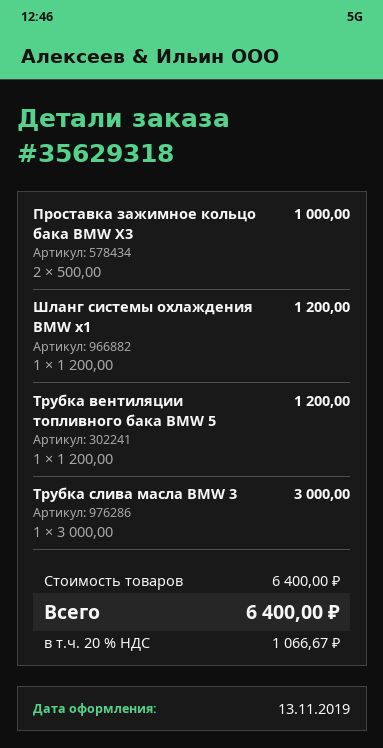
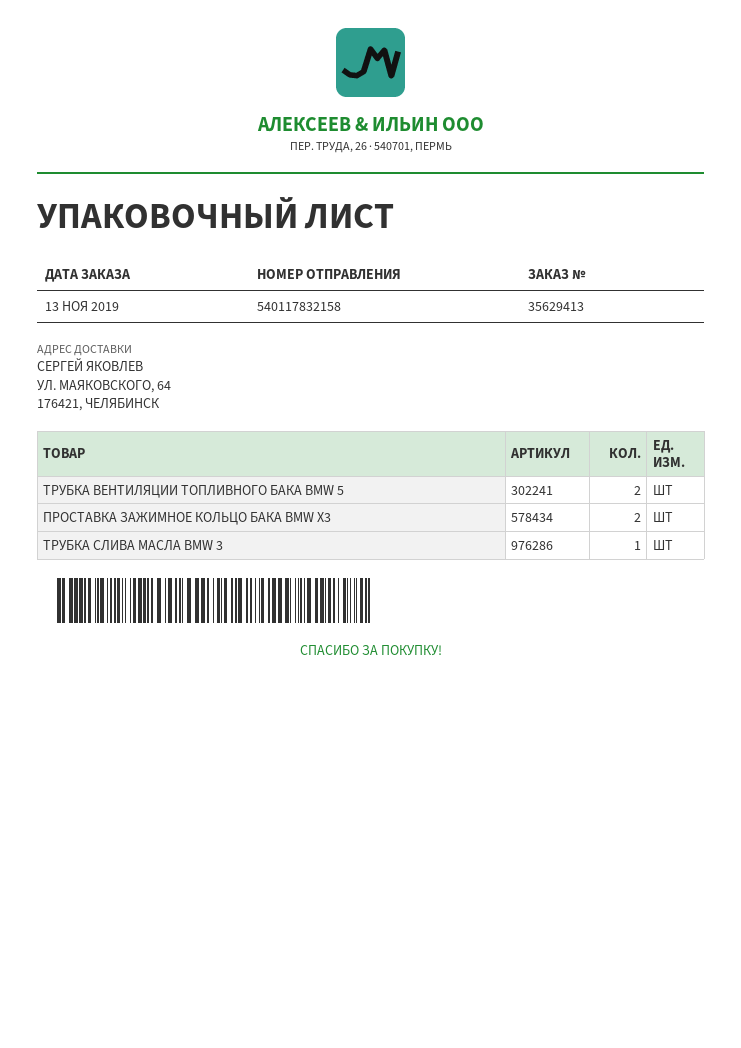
order number: 35629318 -> 35629413
Шланг системы охлаждения BMW x1: 1 -> none
Трубка вентиляции топливного бака BMW 5: 1 -> 2

